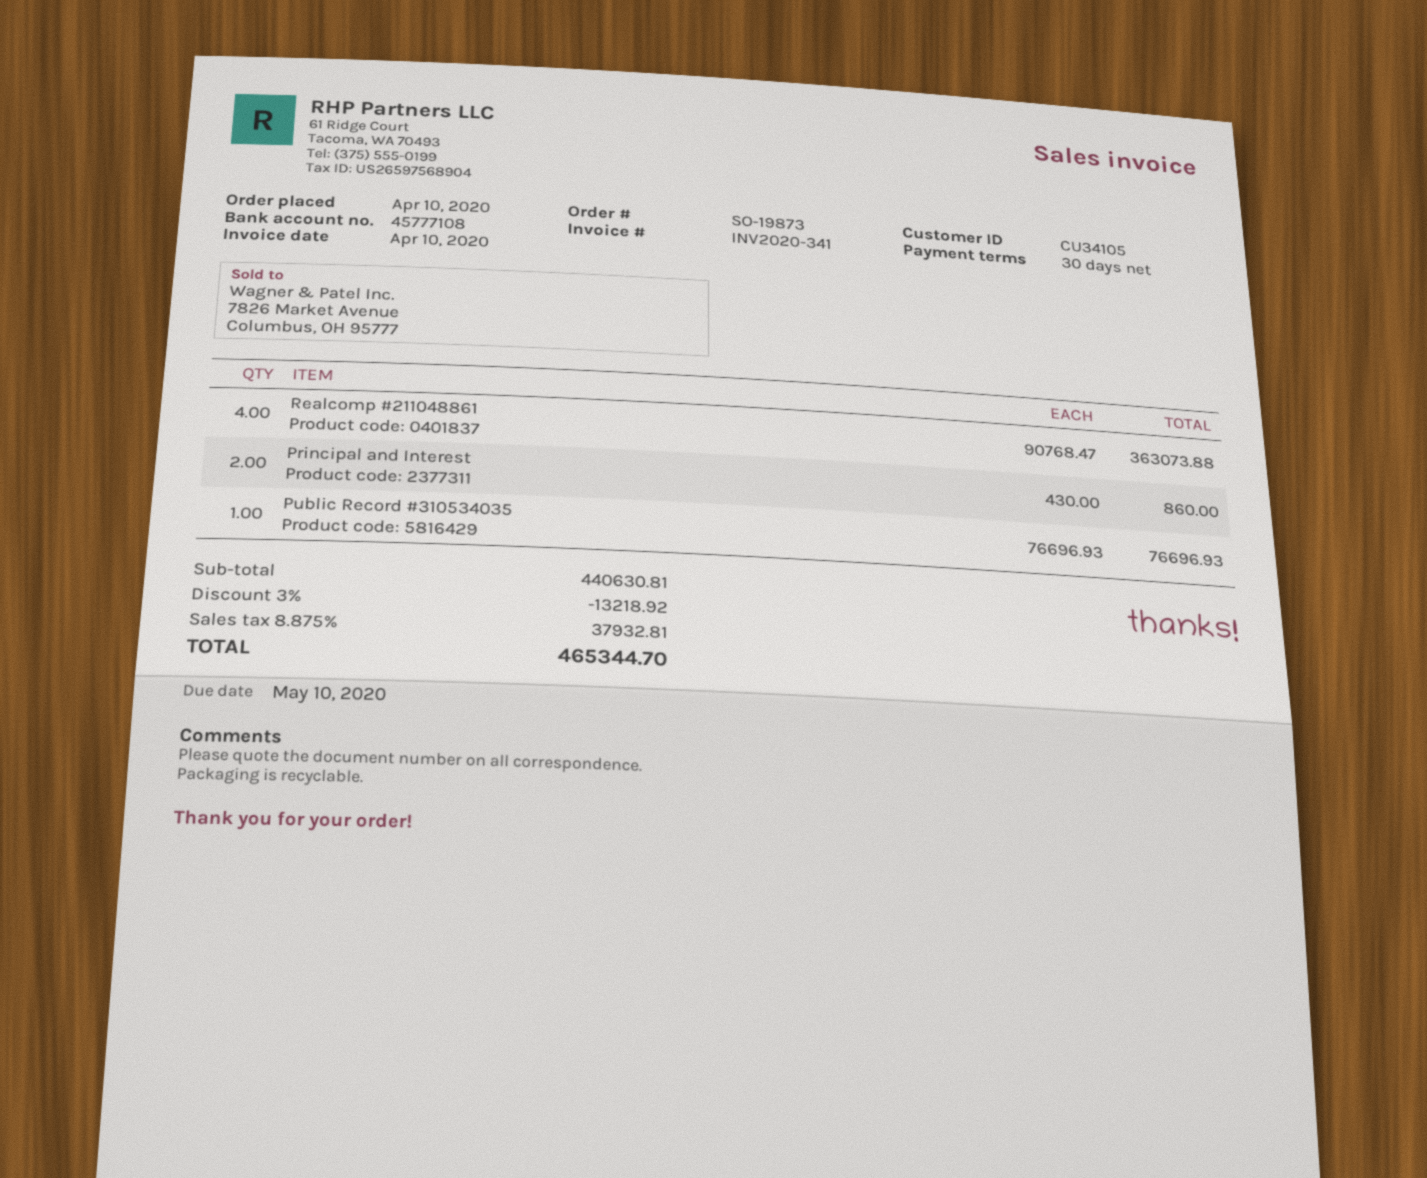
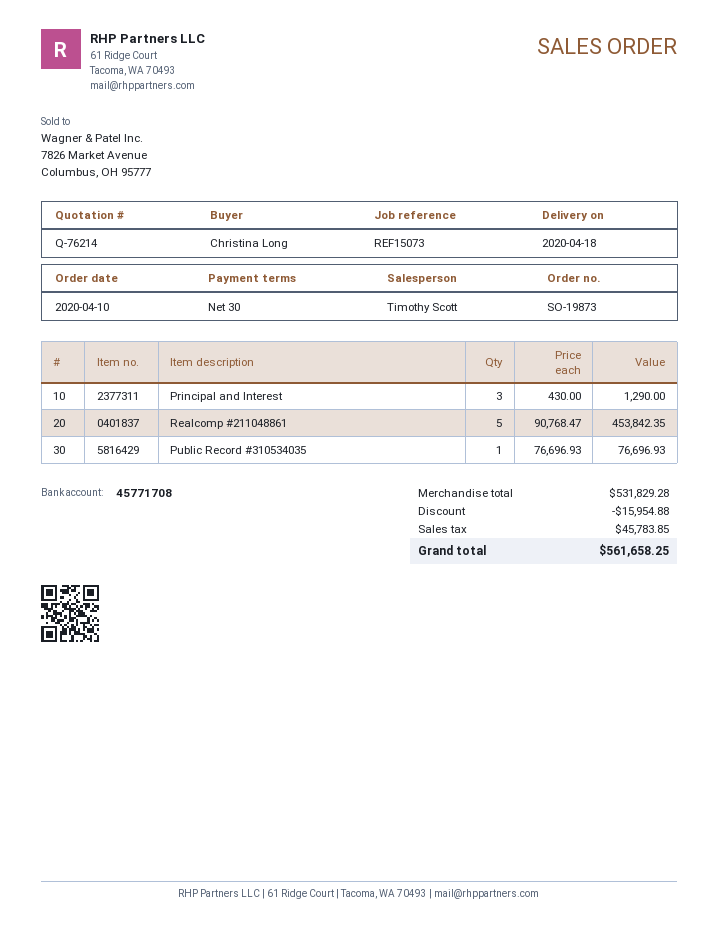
bank account: 45777108 -> 45771708
Realcomp #211048861: 4 x 90768.47 = 363073.88 -> 5 x 90768.47 = 453842.35
Principal and Interest: 2 x 430.00 = 860.00 -> 3 x 430.00 = 1290.00
subtotal: 440630.81 -> 531829.28
discount: 13218.92 -> 15954.88
tax: 37932.81 -> 45783.85
total: 465344.70 -> 561658.25

